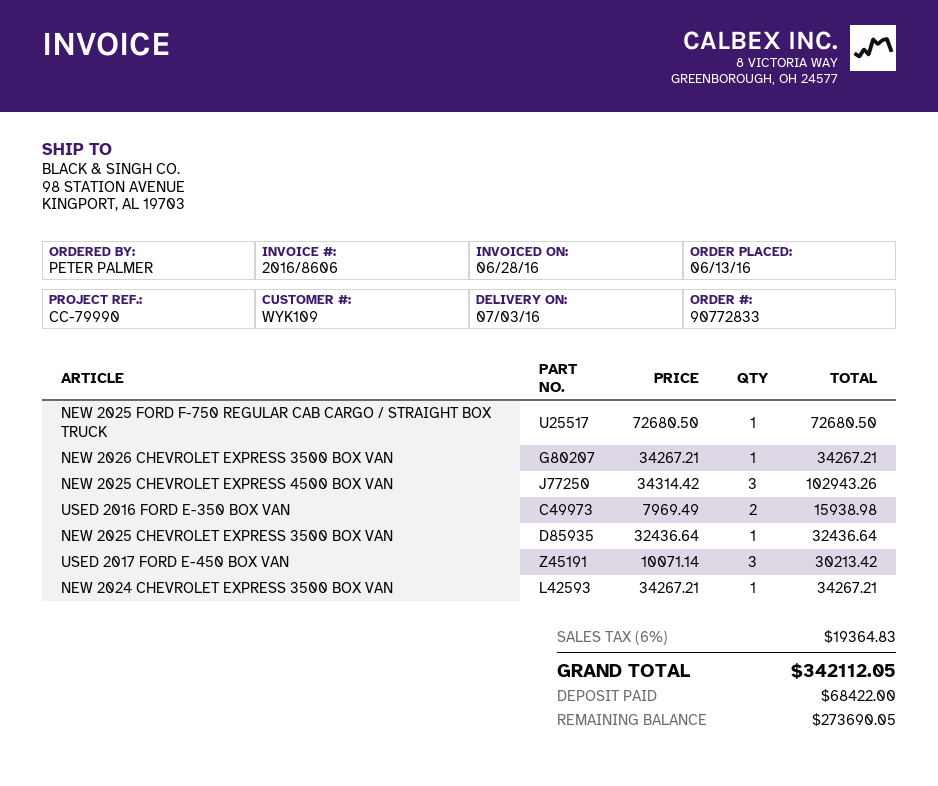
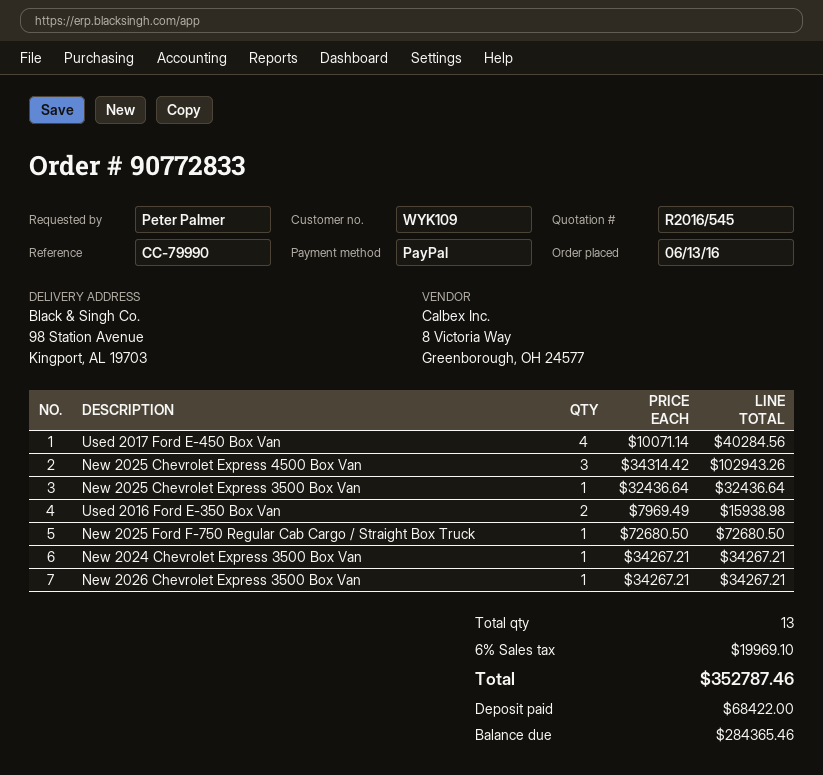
USED 2017 FORD E-450 BOX VAN: 3 x 10071.14 = 30213.42 -> 4 x 10071.14 = 40284.56
tax: 6% = 19364.83 -> 6% = 19969.10
total: 342112.05 -> 352787.46
balance: 273690.05 -> 284365.46

